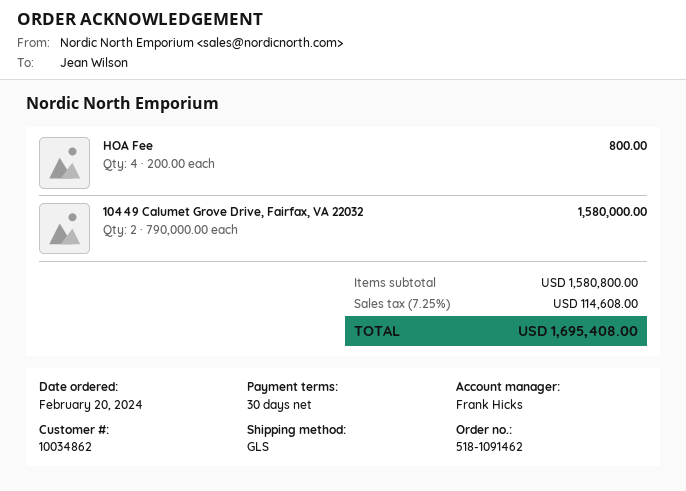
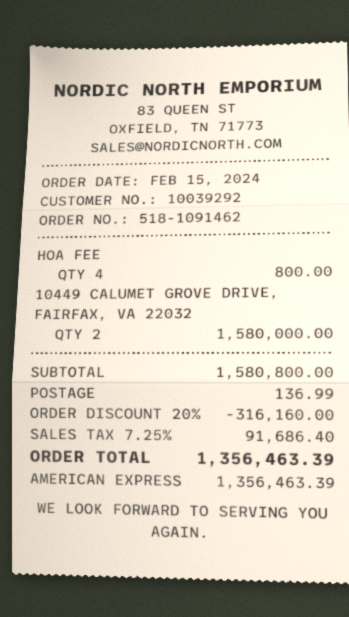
order date: 2024-02-20 -> 2024-02-15
customer number: 10034862 -> 10039292
discount: none -> 20% = 316160.00
shipping: none -> 136.99
tax: 7.25% = 114608.00 -> 7.25% = 91686.40
total: 1695408.00 -> 1356463.39

